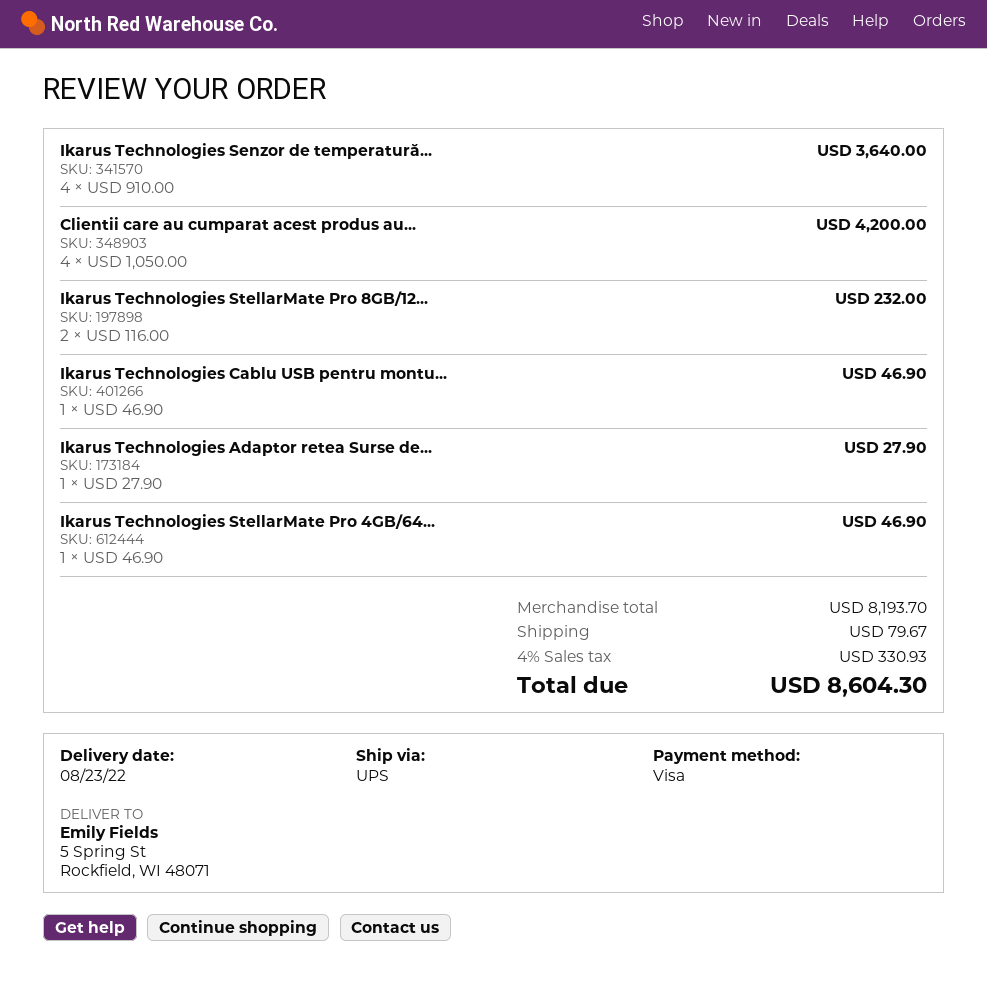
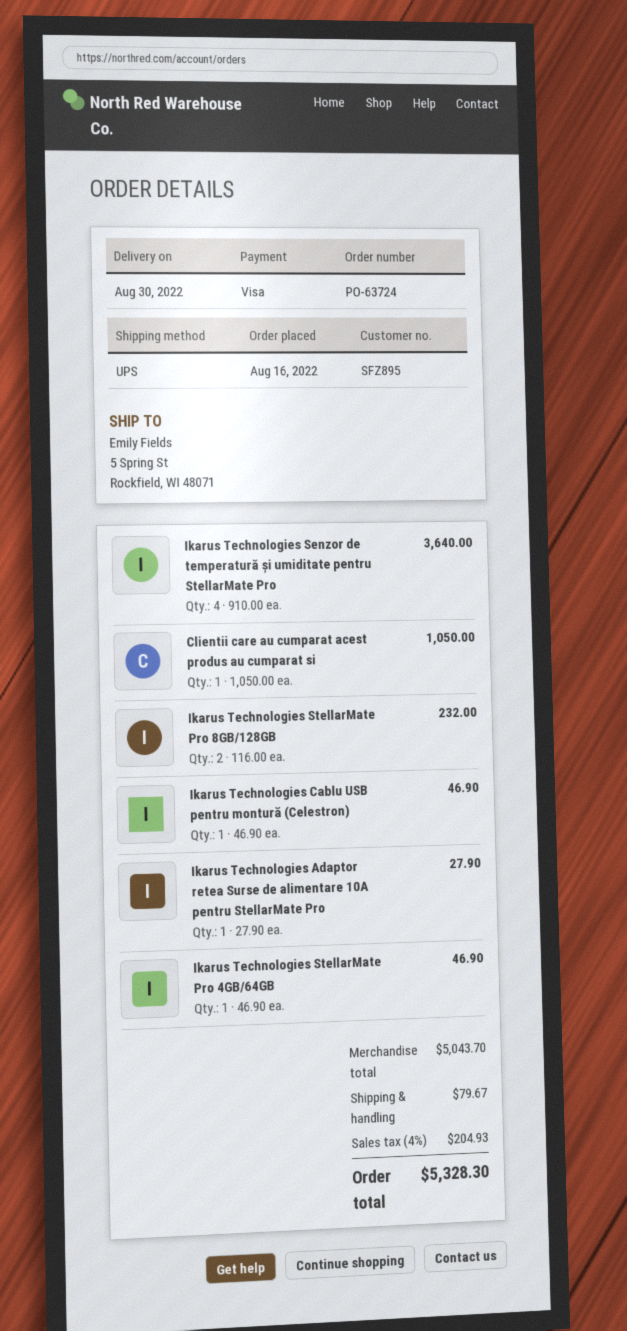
delivery date: 2022-08-23 -> 2022-08-30
Clientii care au cumparat acest produs au...: 4 x 1050.00 = 4200.00 -> 1 x 1050.00 = 1050.00
subtotal: 8193.70 -> 5043.70
tax: 4% = 330.93 -> 4% = 204.93
total: 8604.30 -> 5328.30

